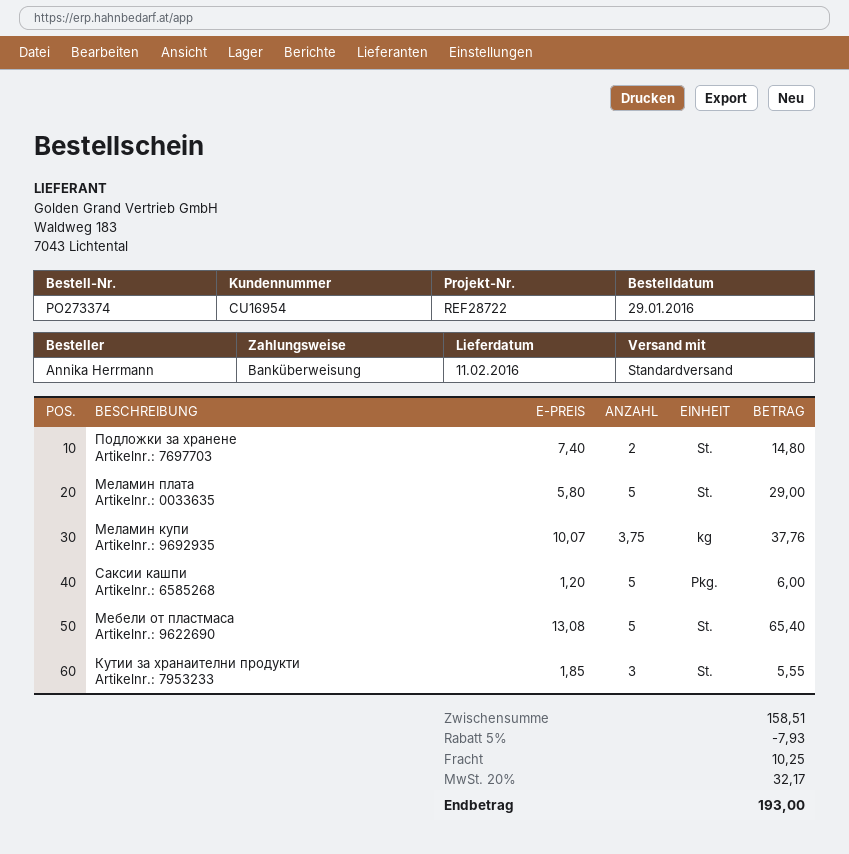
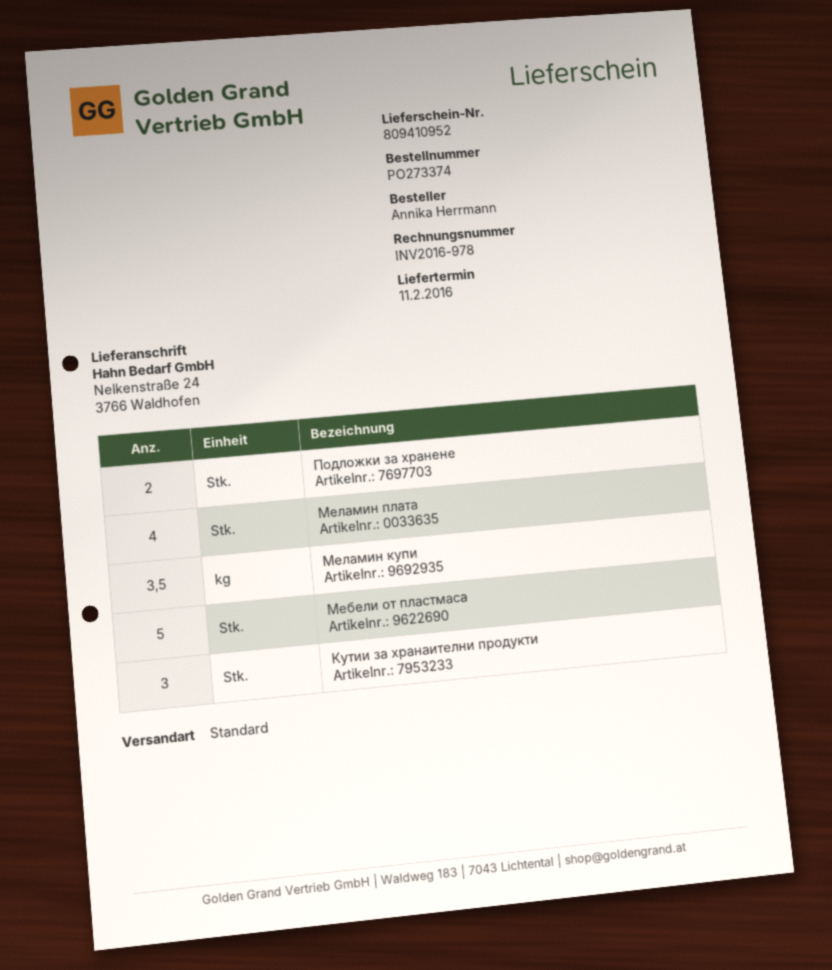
Меламин плата: 5 -> 4
Меламин купи: 3.75 -> 3.5
Саксии кашпи: 5 -> none

